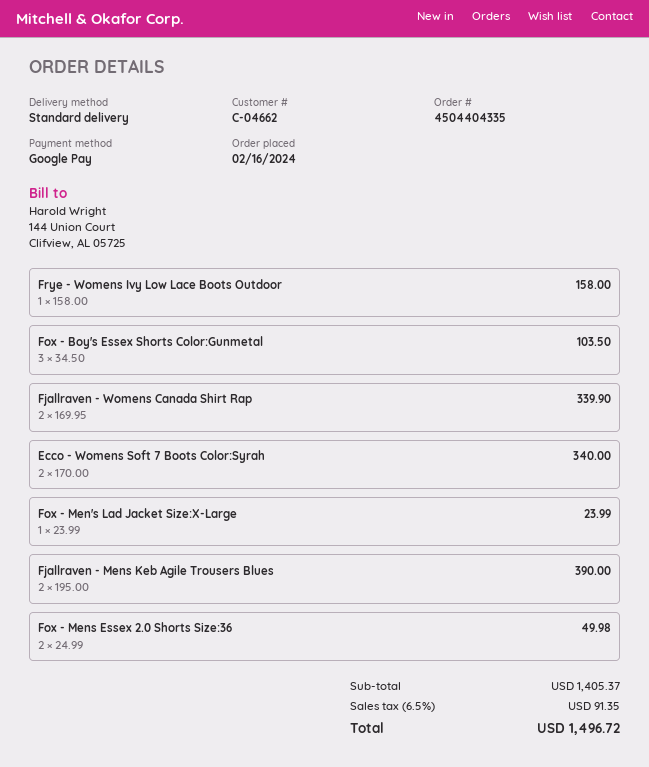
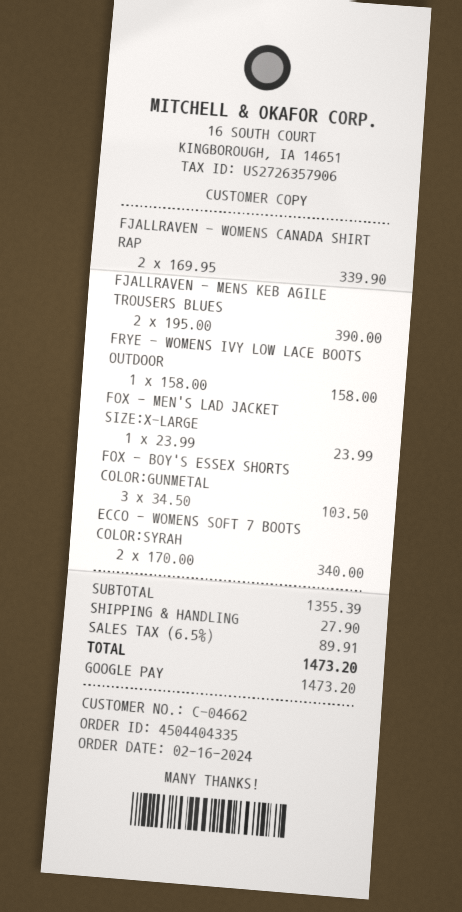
Fox - Mens Essex 2.0 Shorts Size:36: 2 x 24.99 = 49.98 -> none
subtotal: 1405.37 -> 1355.39
shipping: none -> 27.90
tax: 6.5% = 91.35 -> 6.5% = 89.91
total: 1496.72 -> 1473.20

